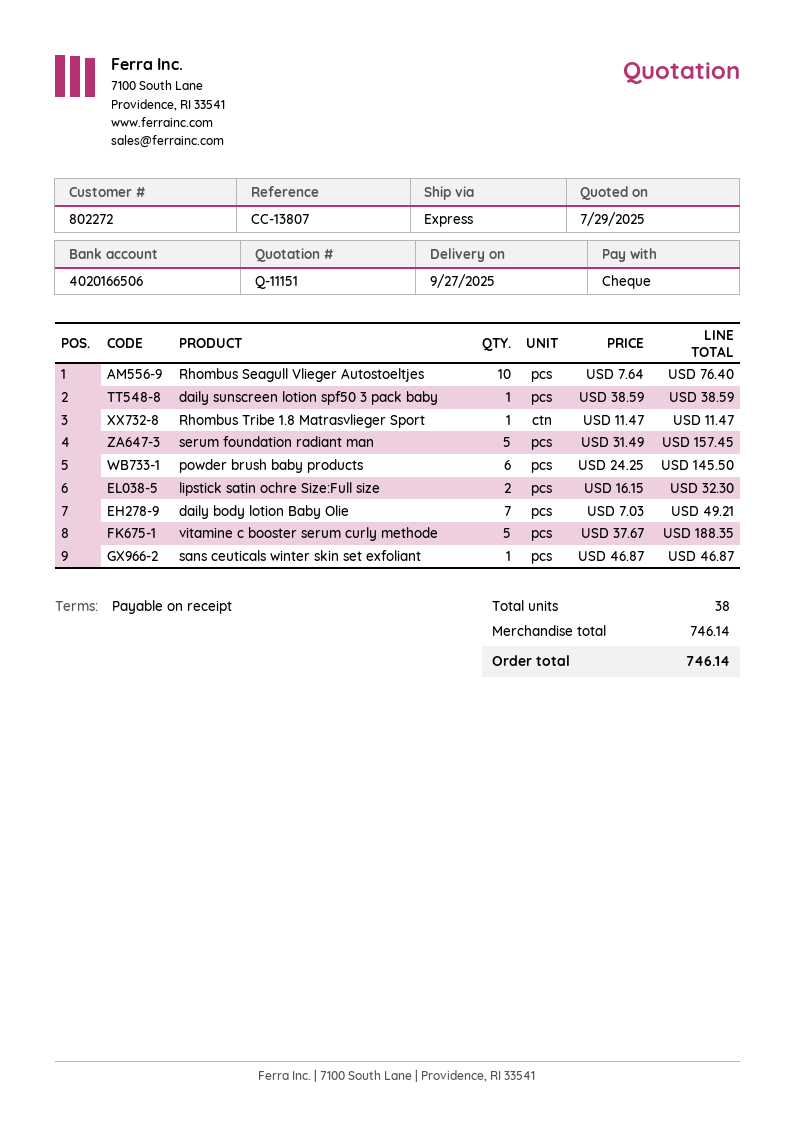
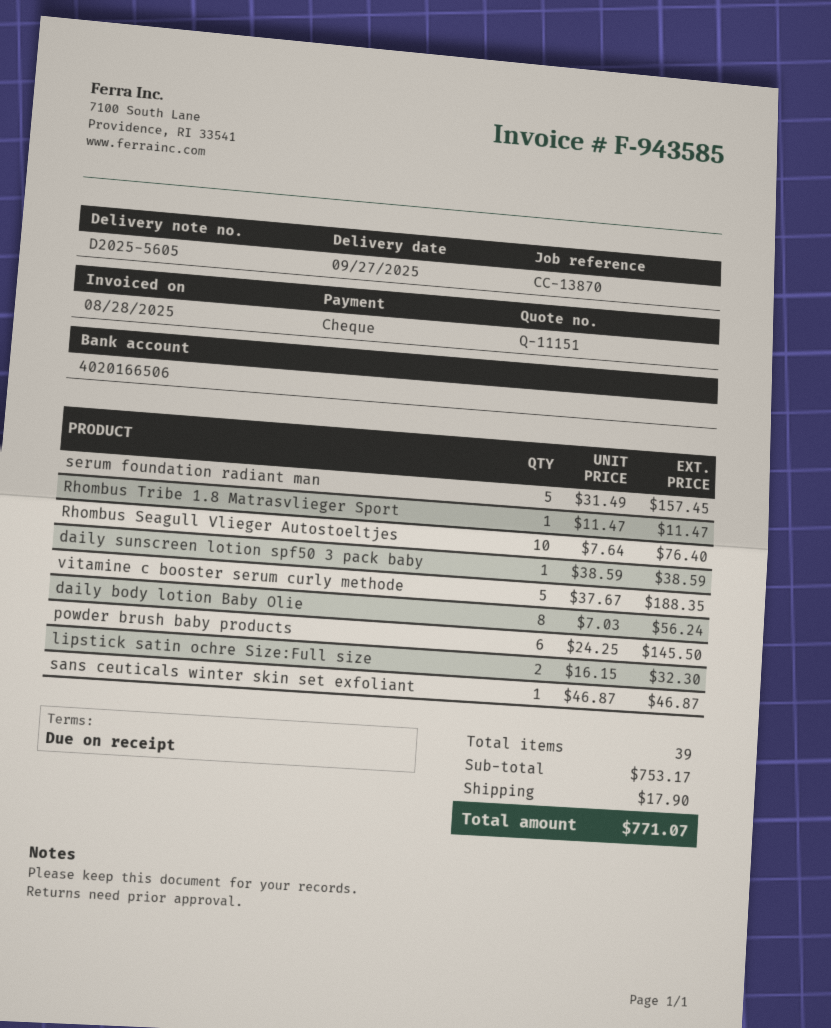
reference: CC-13807 -> CC-13870
daily body lotion Baby Olie: 7 x 7.03 = 49.21 -> 8 x 7.03 = 56.24
total quantity: 38 -> 39
subtotal: 746.14 -> 753.17
shipping: none -> 17.90
total: 746.14 -> 771.07

